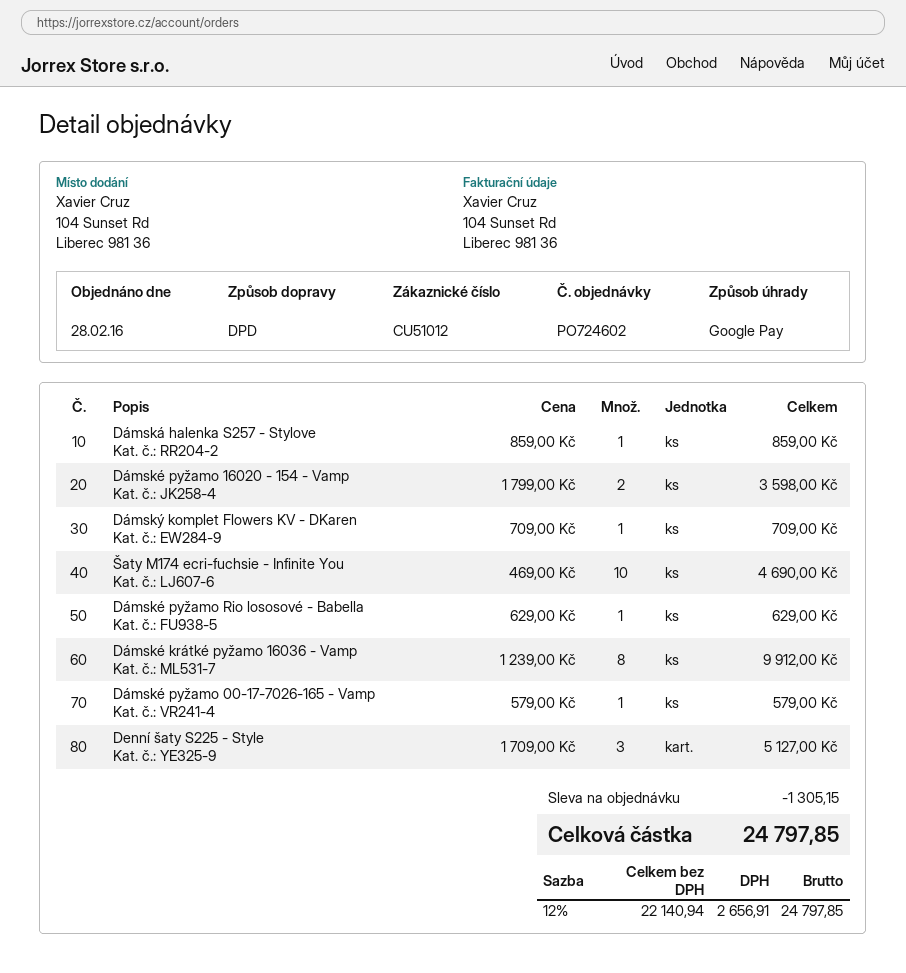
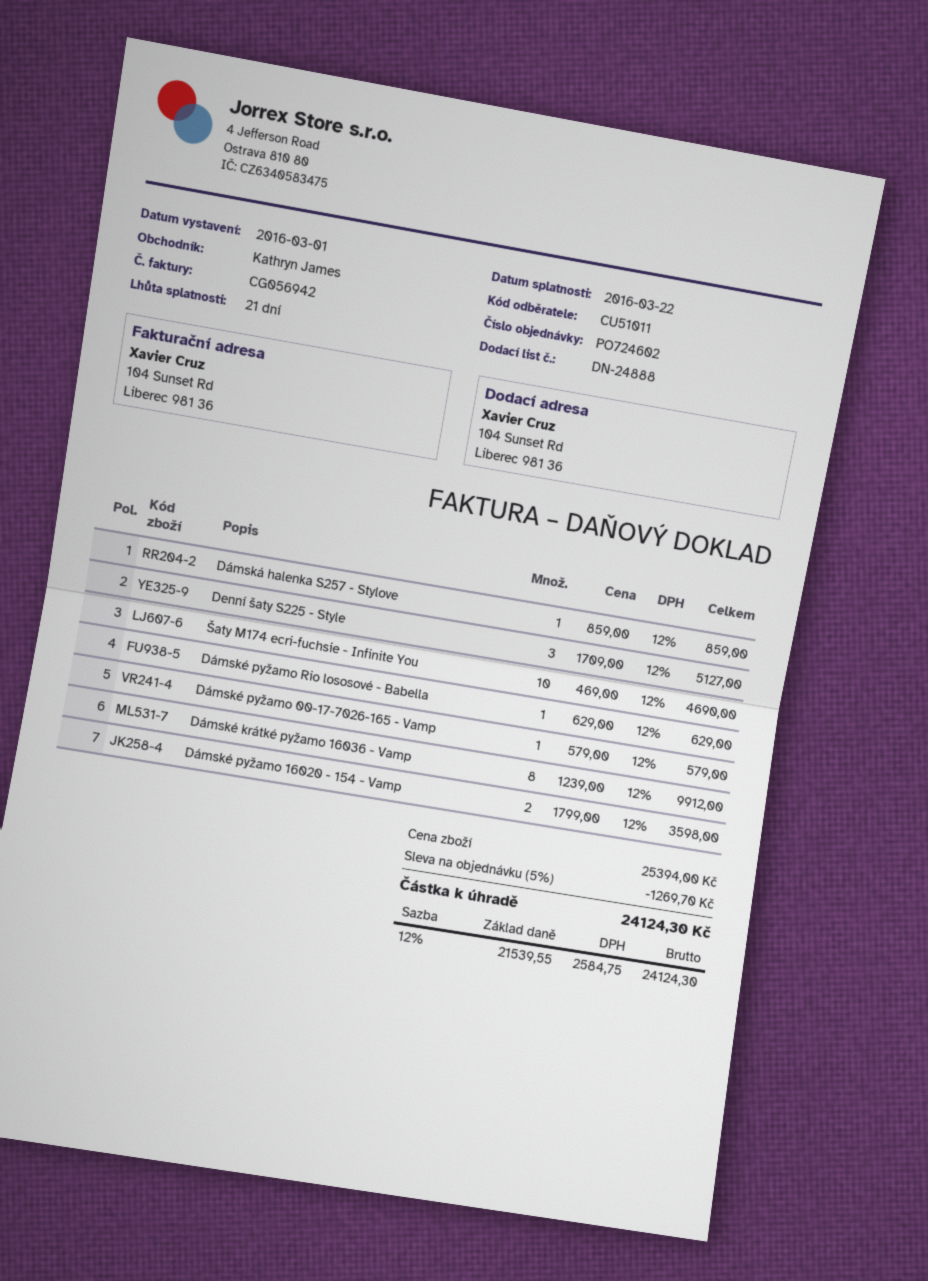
customer number: CU51012 -> CU51011
Dámský komplet Flowers KV - DKaren: 1 x 709.00 = 709.00 -> none
discount: 1305.15 -> 1269.70
net: 22140.94 -> 21539.55
tax: 12% = 2656.91 -> 12% = 2584.75
total: 24797.85 -> 24124.30

